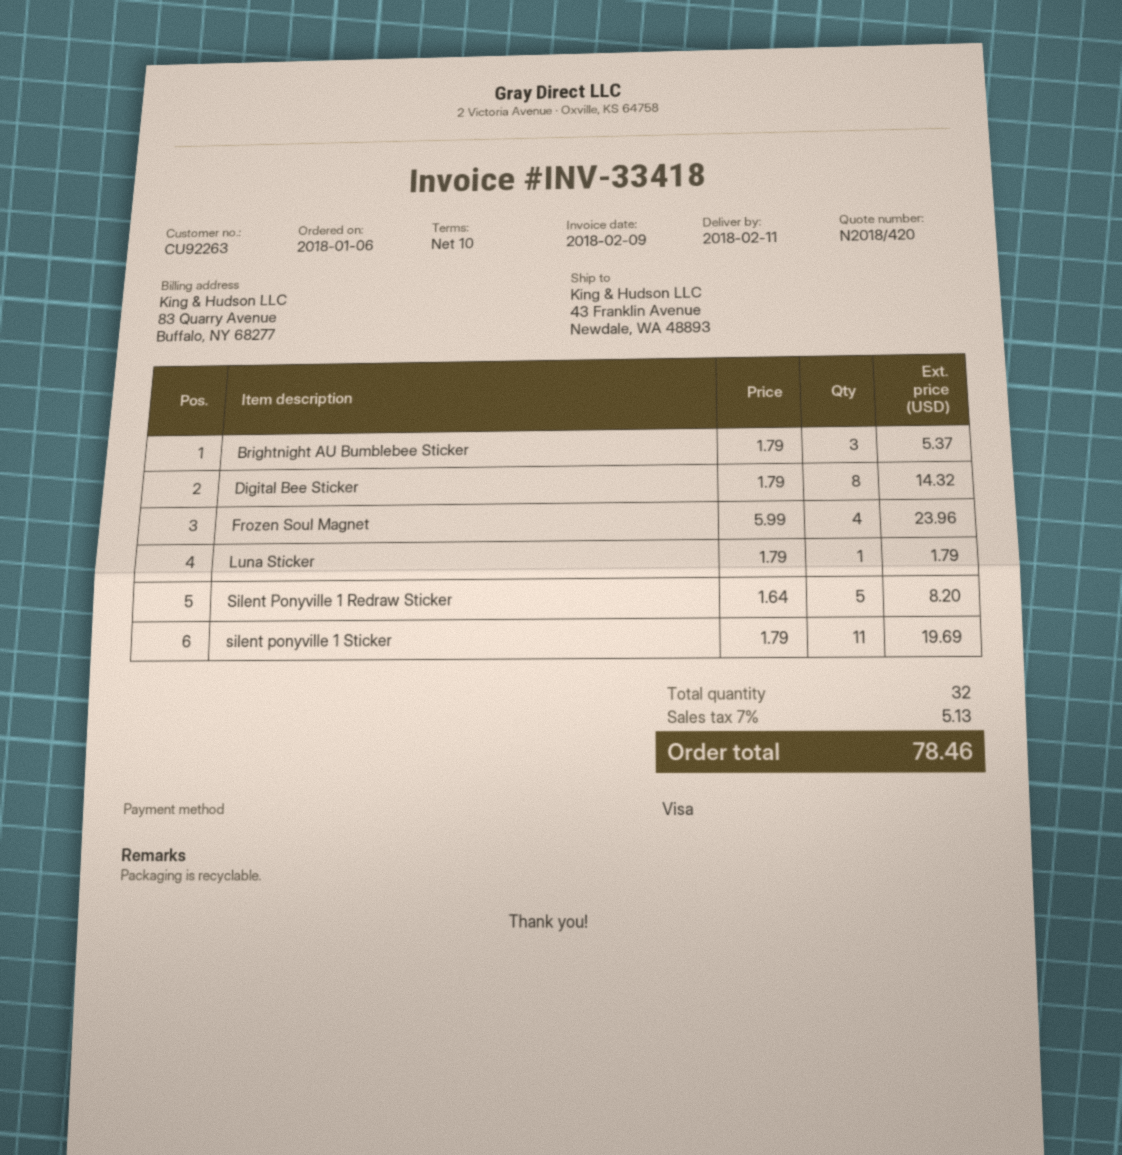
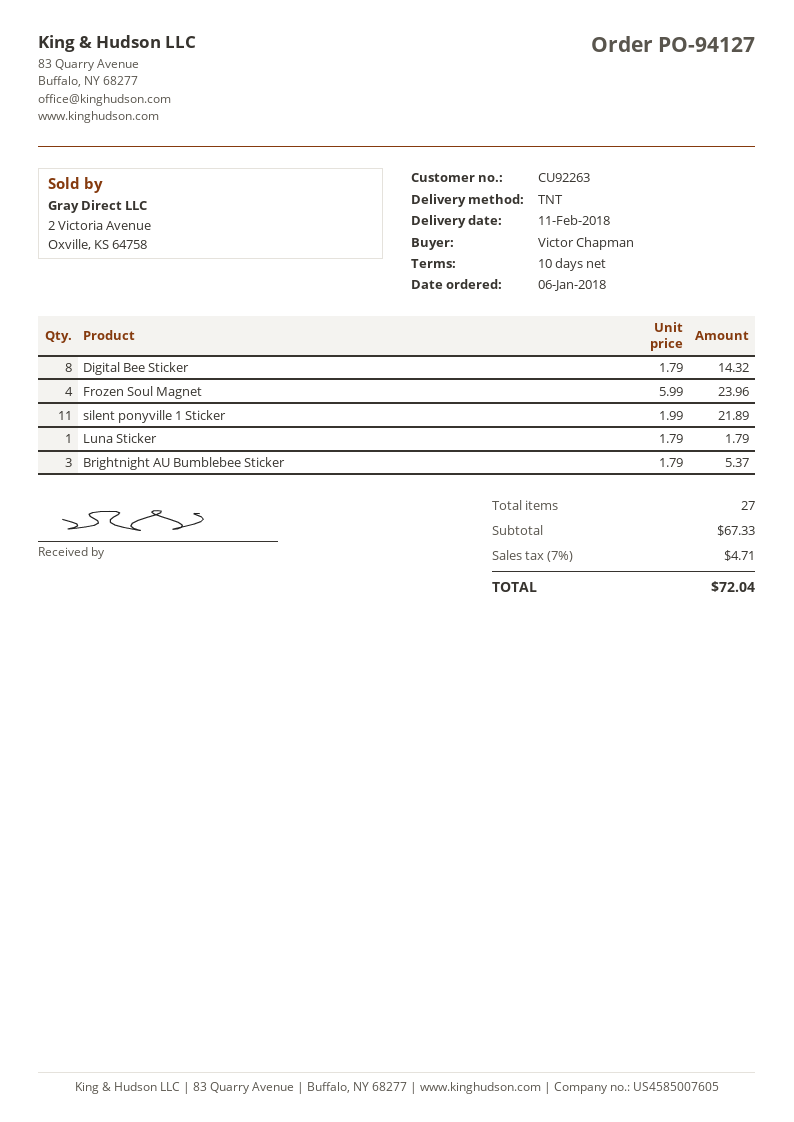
Silent Ponyville 1 Redraw Sticker: 5 x 1.64 = 8.20 -> none
silent ponyville 1 Sticker: 11 x 1.79 = 19.69 -> 11 x 1.99 = 21.89
total quantity: 32 -> 27
tax: 7% = 5.13 -> 7% = 4.71
total: 78.46 -> 72.04

